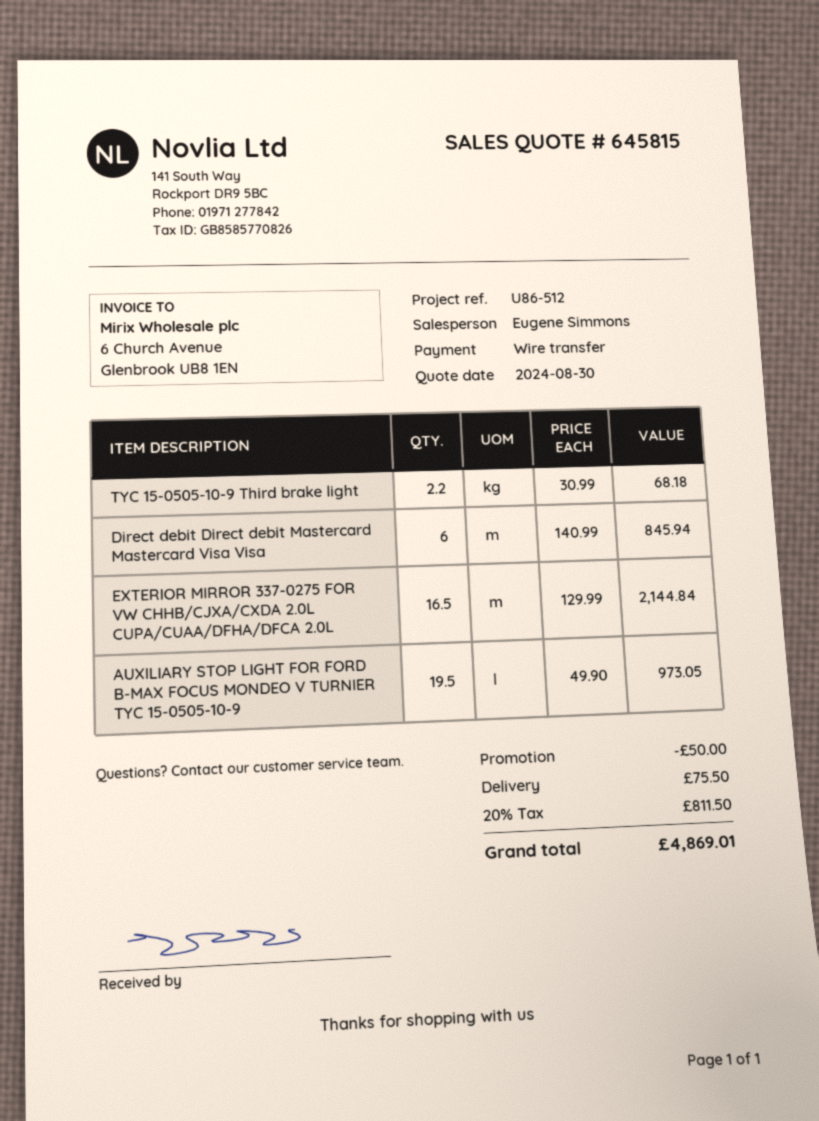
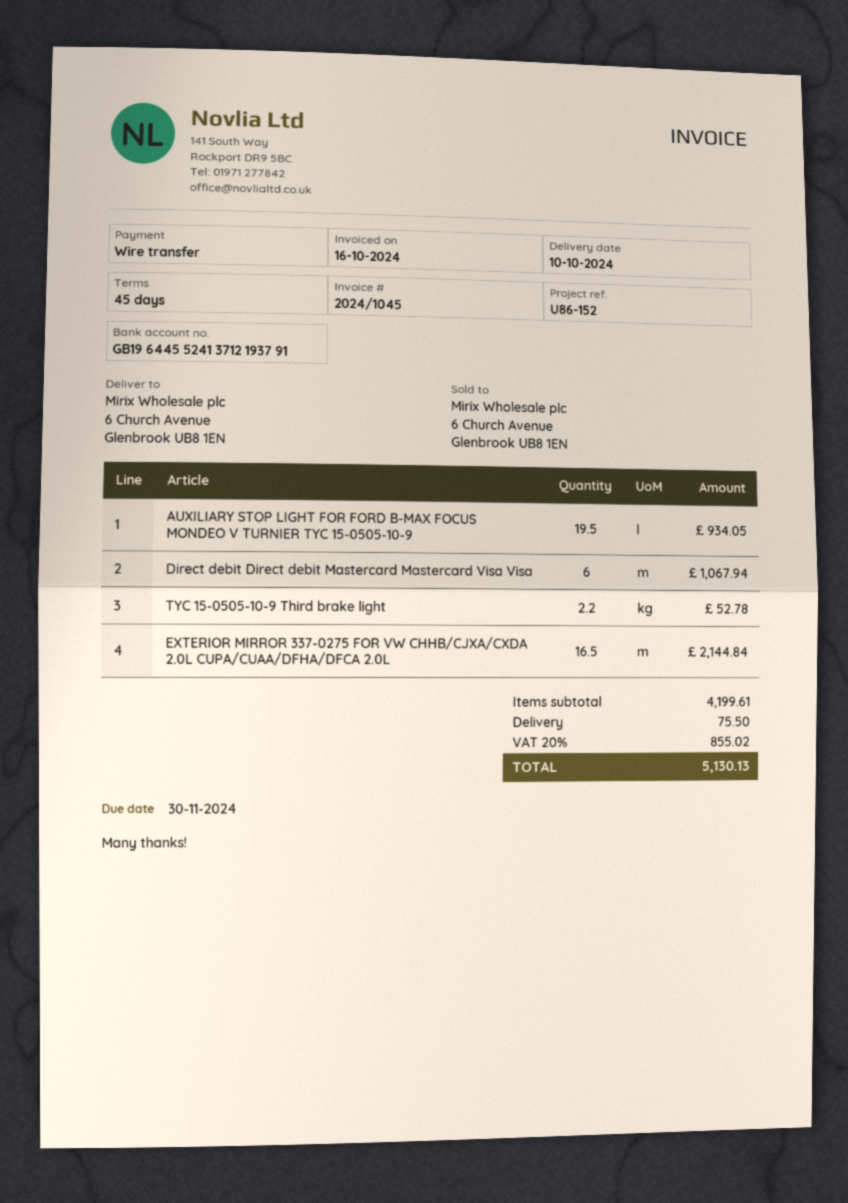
reference: U86-512 -> U86-152
TYC 15-0505-10-9 Third brake light: 2.2 for 68.18 -> 2.2 for 52.78
Direct debit Direct debit Mastercard Mastercard Visa Visa: 6 for 845.94 -> 6 for 1067.94
AUXILIARY STOP LIGHT FOR FORD B-MAX FOCUS MONDEO V TURNIER TYC 15-0505-10-9: 19.5 for 973.05 -> 19.5 for 934.05
discount: 50.00 -> none
tax: 20% = 811.50 -> 20% = 855.02
total: 4869.01 -> 5130.13

